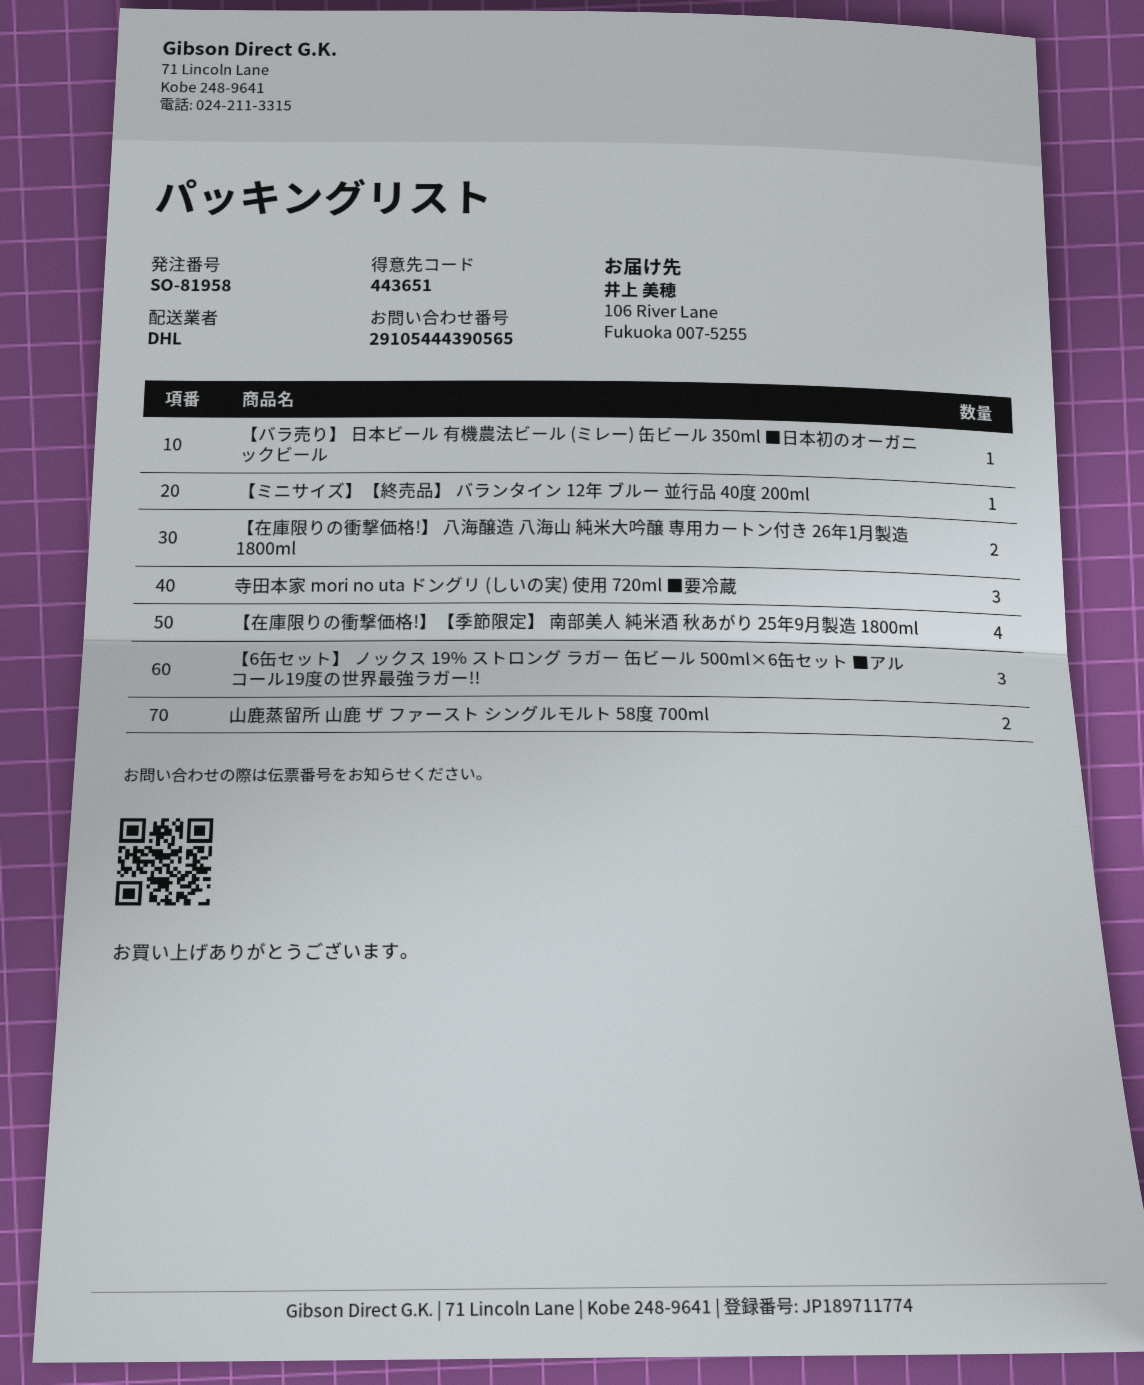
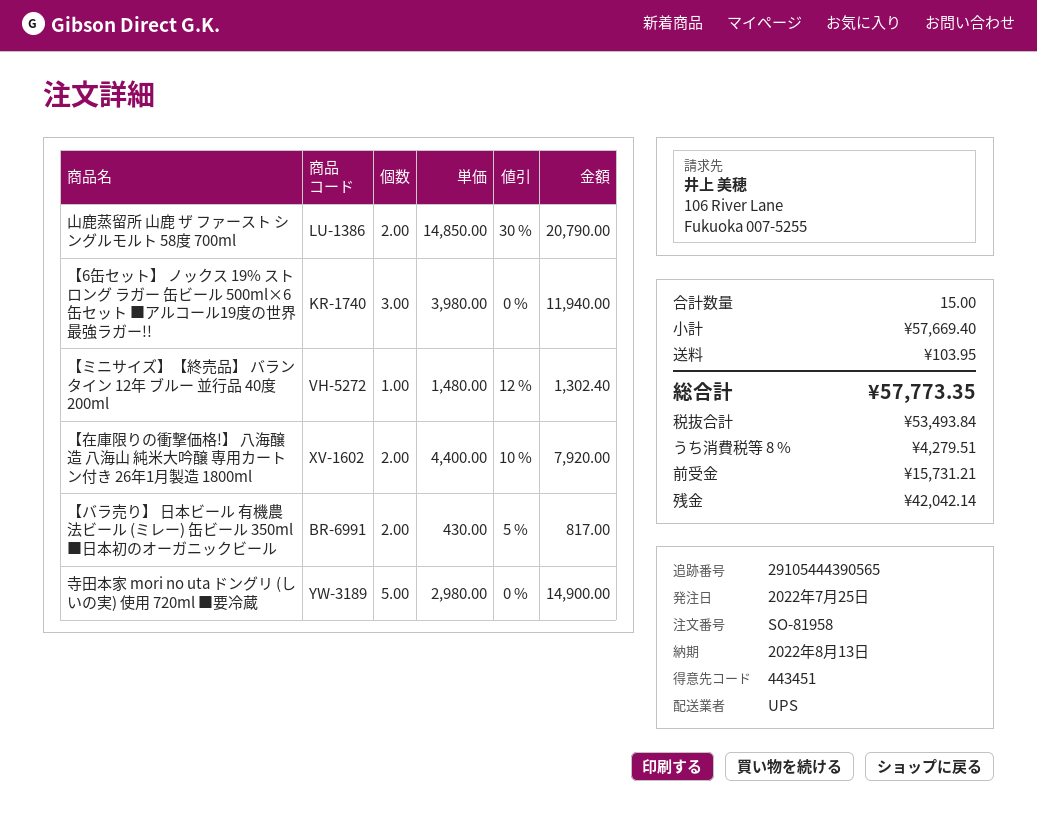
customer number: 443651 -> 443451
shipping method: DHL -> UPS
【バラ売り】 日本ビール 有機農法ビール (ミレー) 缶ビール 350ml ■日本初のオーガニックビール: 1 -> 2
寺田本家 mori no uta ドングリ (しいの実) 使用 720ml ■要冷蔵: 3 -> 5
【在庫限りの衝撃価格!】【季節限定】 南部美人 純米酒 秋あがり 25年9月製造 1800ml: 4 -> none

